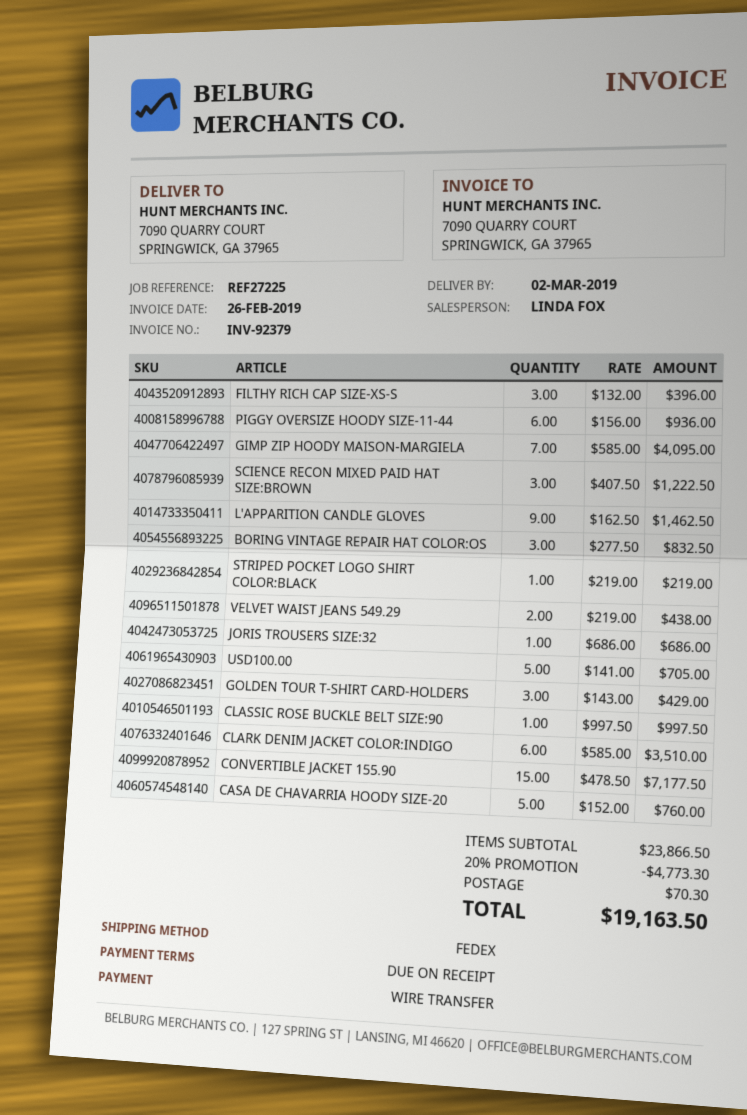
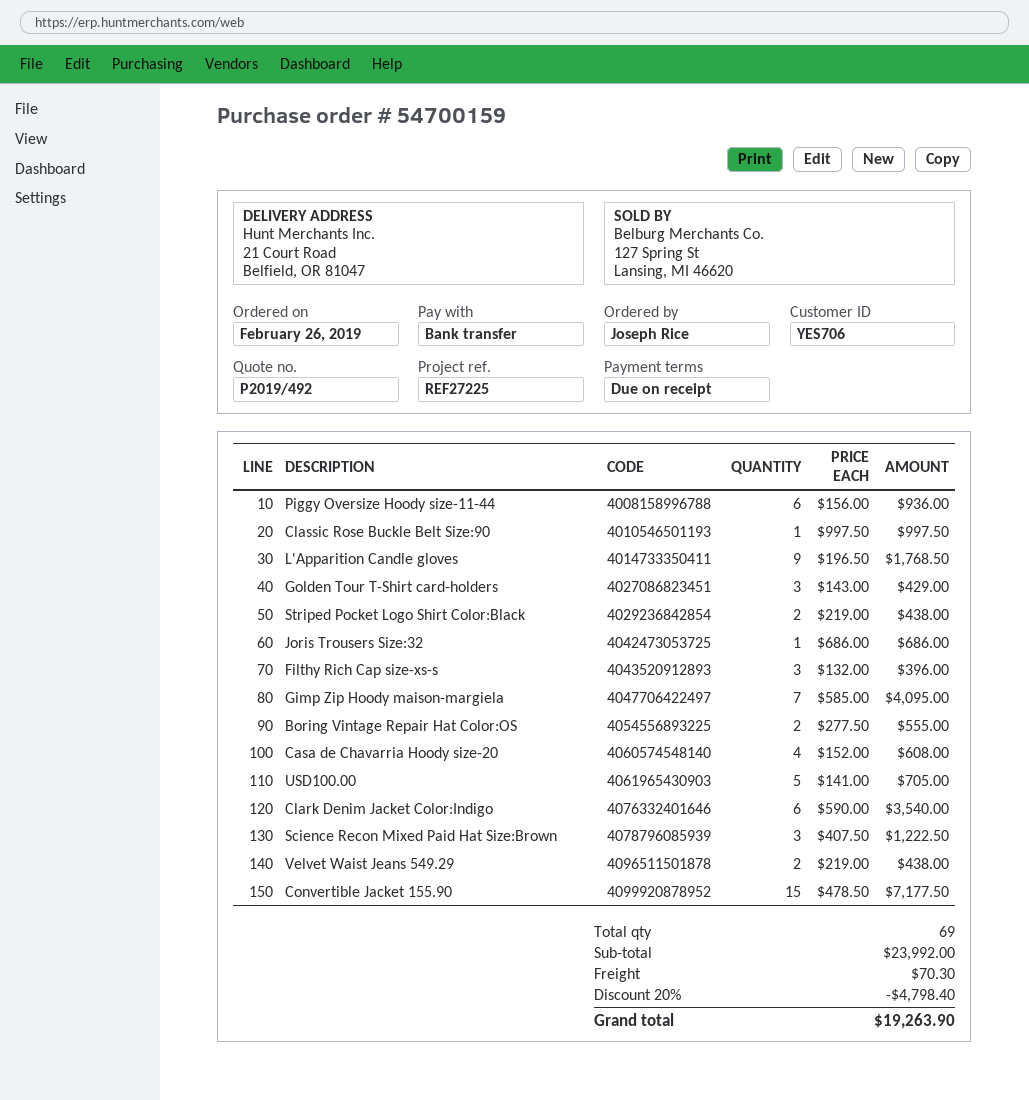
ship to: 7090 QUARRY COURT, SPRINGWICK, GA 37965 -> 21 Court Road, Belfield, OR 81047
L'APPARITION CANDLE GLOVES: 9 x 162.50 = 1462.50 -> 9 x 196.50 = 1768.50
BORING VINTAGE REPAIR HAT COLOR:OS: 3 x 277.50 = 832.50 -> 2 x 277.50 = 555.00
STRIPED POCKET LOGO SHIRT COLOR:BLACK: 1 x 219.00 = 219.00 -> 2 x 219.00 = 438.00
CLARK DENIM JACKET COLOR:INDIGO: 6 x 585.00 = 3510.00 -> 6 x 590.00 = 3540.00
CASA DE CHAVARRIA HOODY SIZE-20: 5 x 152.00 = 760.00 -> 4 x 152.00 = 608.00
subtotal: 23866.50 -> 23992.00
discount: 20% = 4773.30 -> 20% = 4798.40
total: 19163.50 -> 19263.90

